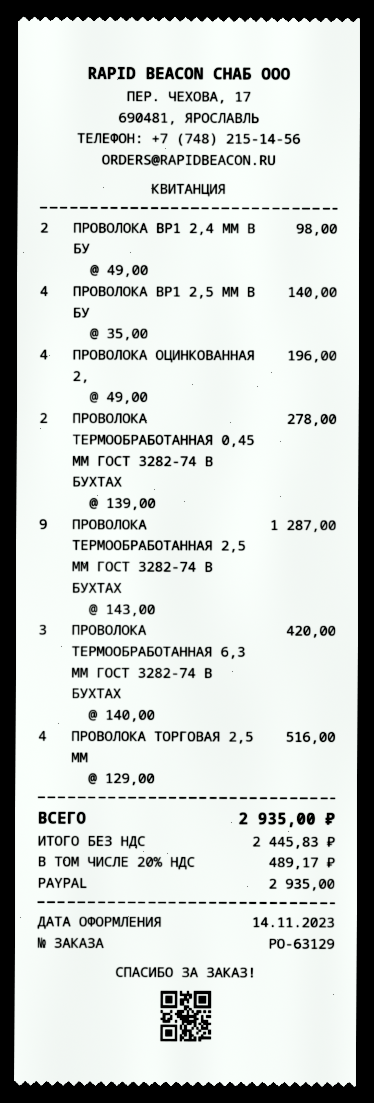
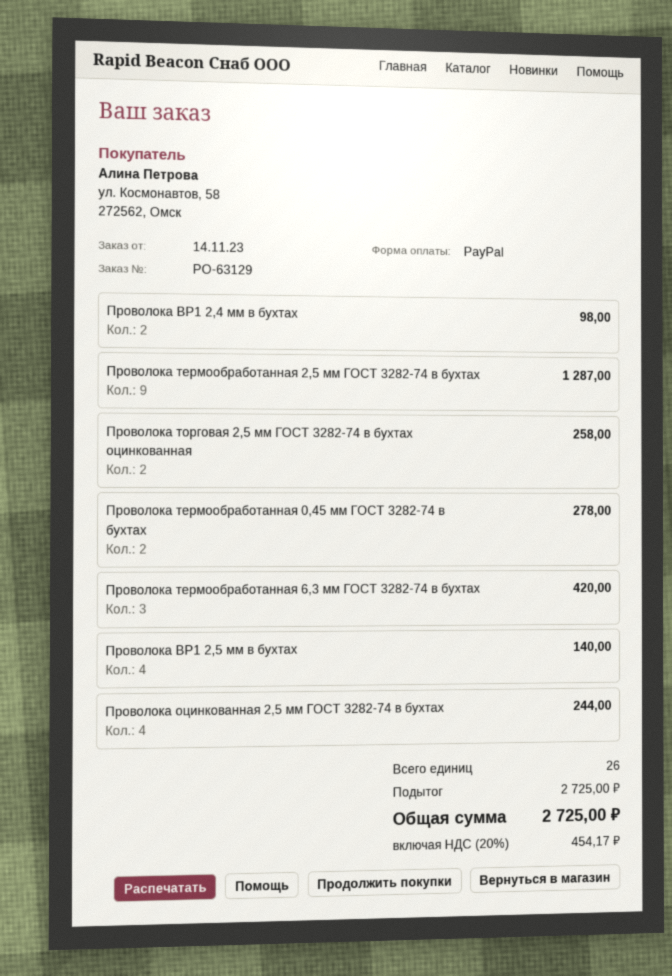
ПРОВОЛОКА ОЦИНКОВАННАЯ 2,: 4 for 196.00 -> 4 for 244.00
ПРОВОЛОКА ТОРГОВАЯ 2,5 ММ: 4 for 516.00 -> 2 for 258.00
tax: 20% = 489.17 -> 20% = 454.17
total: 2935.00 -> 2725.00

